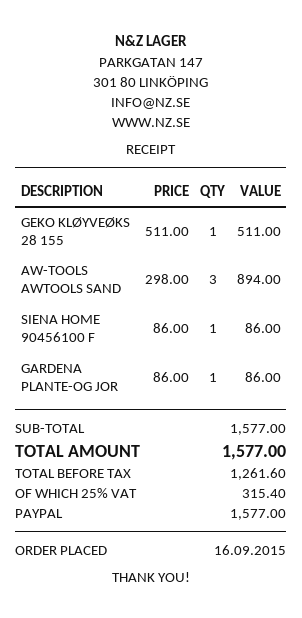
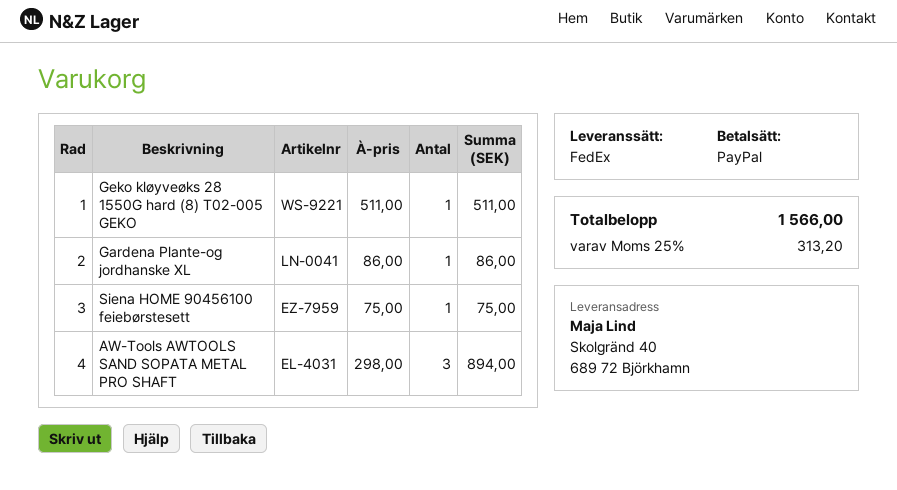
SIENA HOME 90456100 F: 1 x 86.00 = 86.00 -> 1 x 75.00 = 75.00
tax: 25% = 315.40 -> 25% = 313.20
total: 1577.00 -> 1566.00

